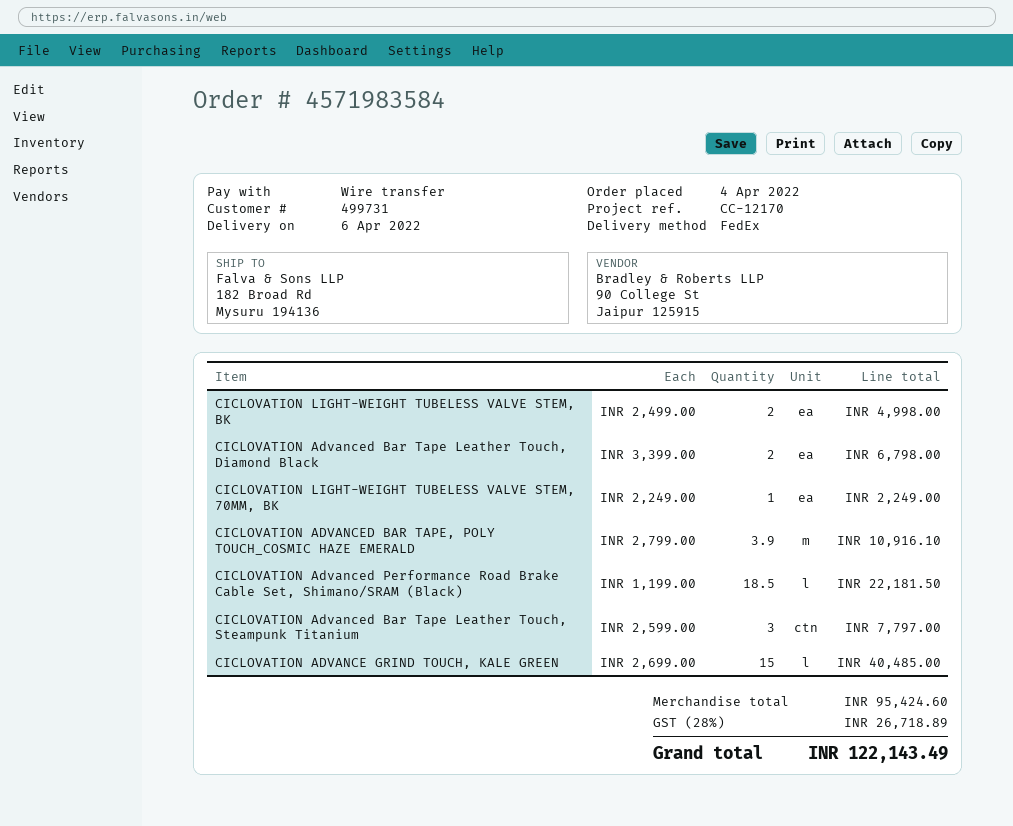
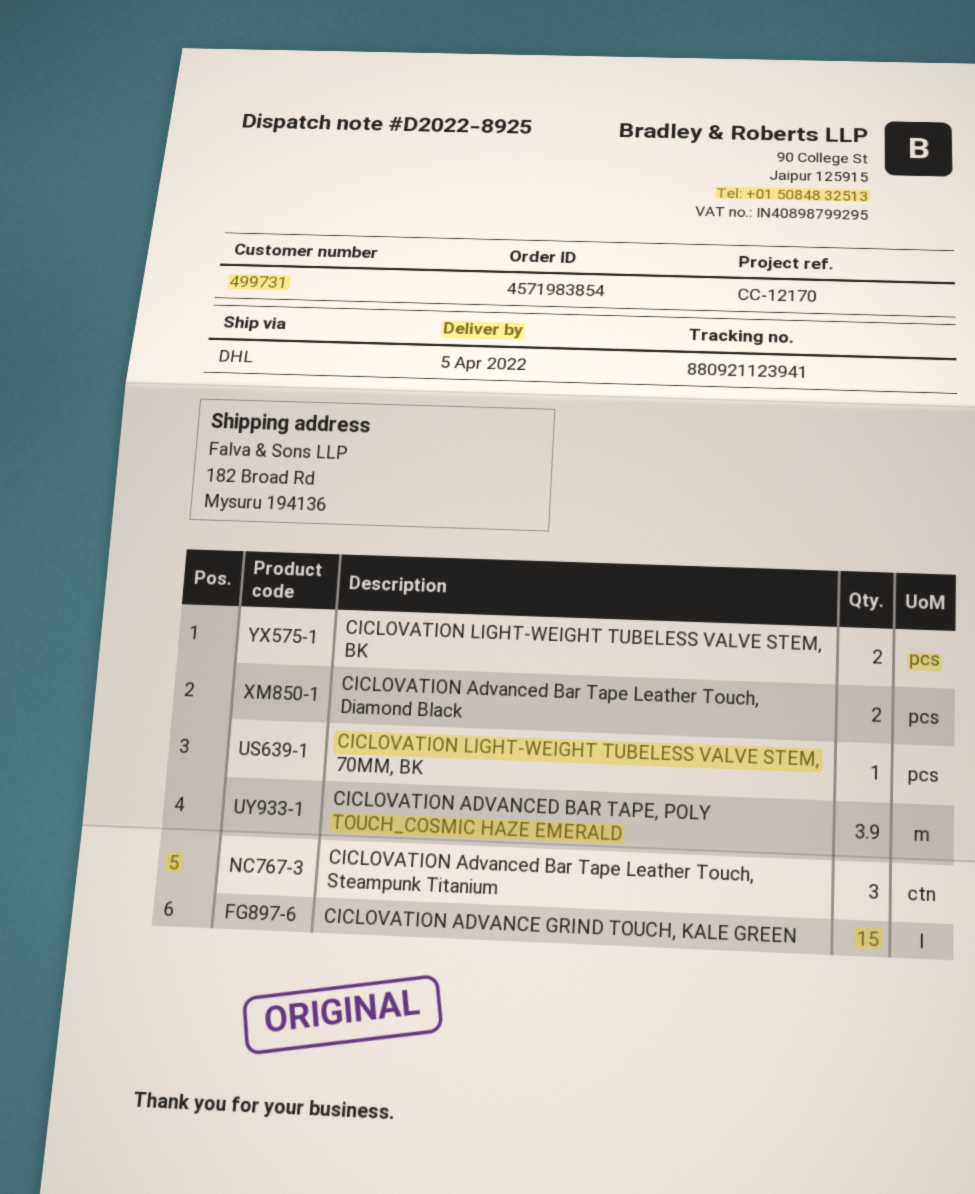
order number: 4571983584 -> 4571983854
delivery date: 2022-04-06 -> 2022-04-05
shipping method: FedEx -> DHL
CICLOVATION Advanced Performance Road Brake Cable Set, Shimano/SRAM (Black): 18.5 -> none

